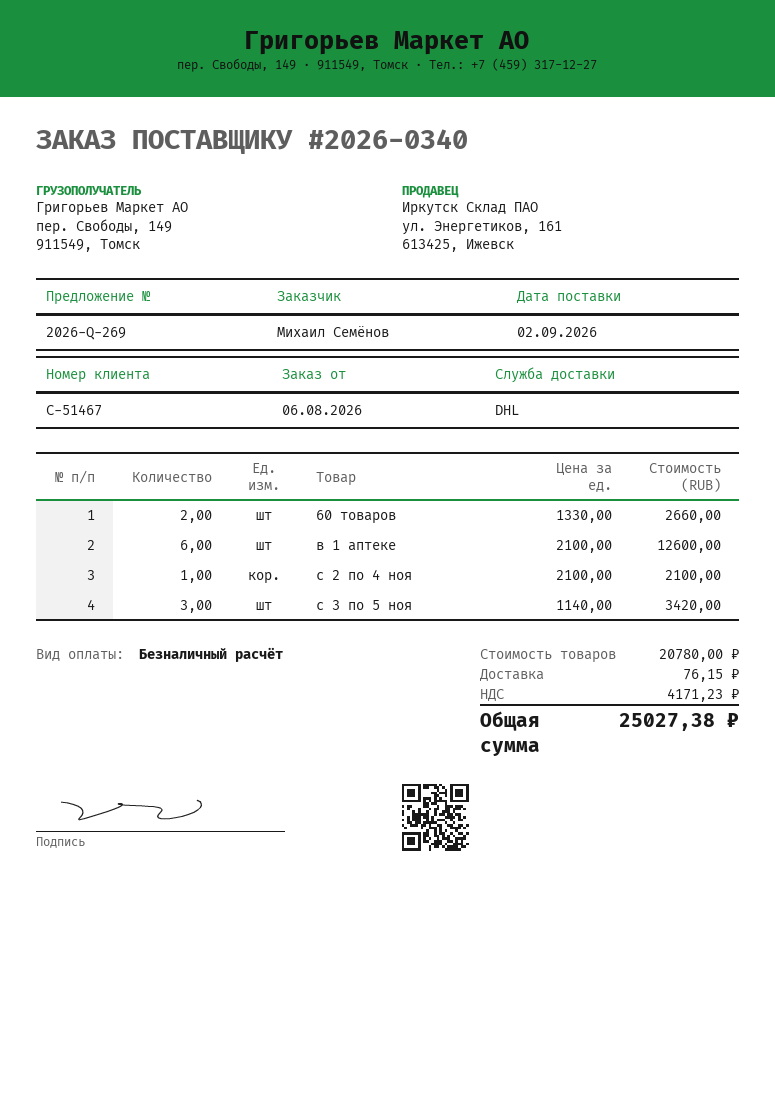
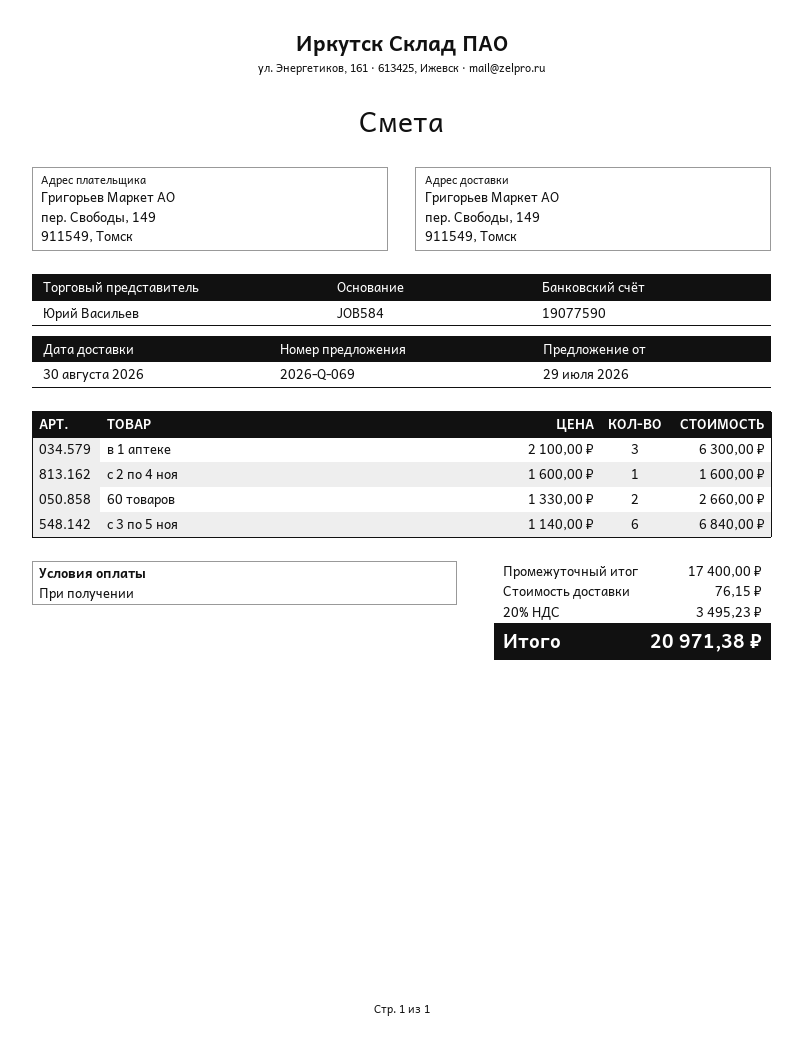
quote number: 2026-Q-269 -> 2026-Q-069
delivery date: 2026-09-02 -> 2026-08-30
в 1 аптеке: 6 x 2100.00 = 12600.00 -> 3 x 2100.00 = 6300.00
с 2 по 4 ноя: 1 x 2100.00 = 2100.00 -> 1 x 1600.00 = 1600.00
с 3 по 5 ноя: 3 x 1140.00 = 3420.00 -> 6 x 1140.00 = 6840.00
subtotal: 20780.00 -> 17400.00
tax: 4171.23 -> 3495.23
total: 25027.38 -> 20971.38

